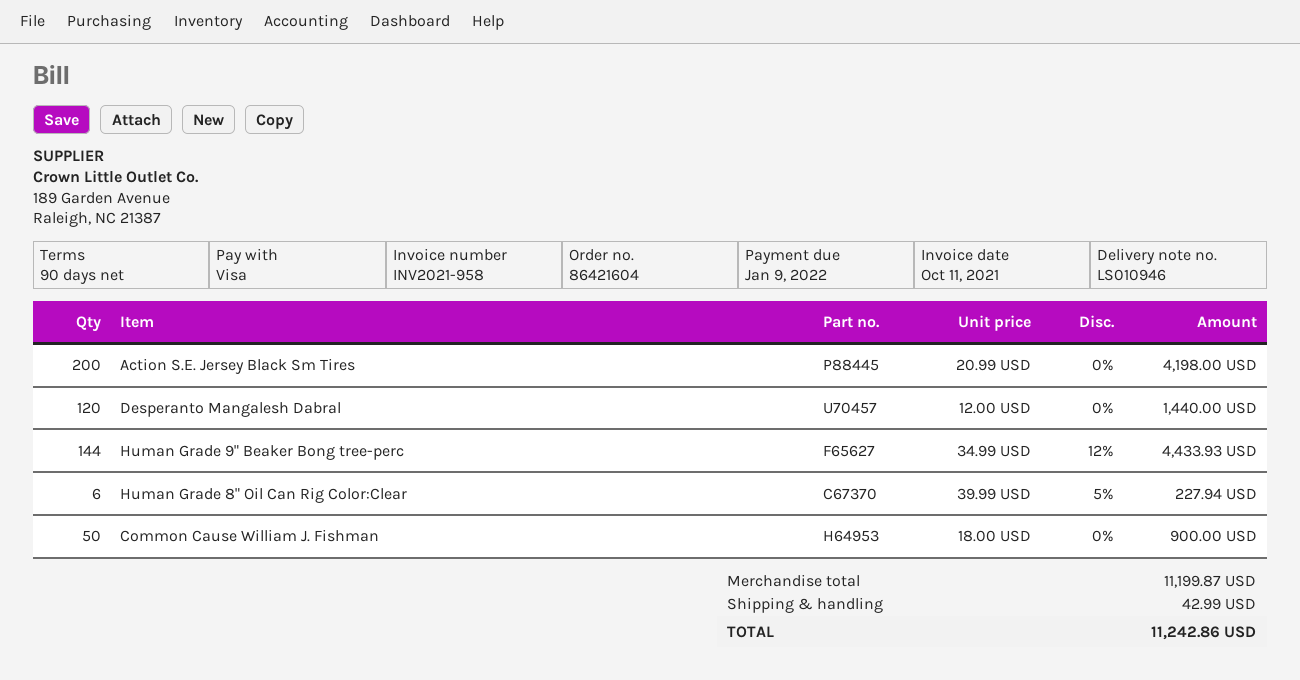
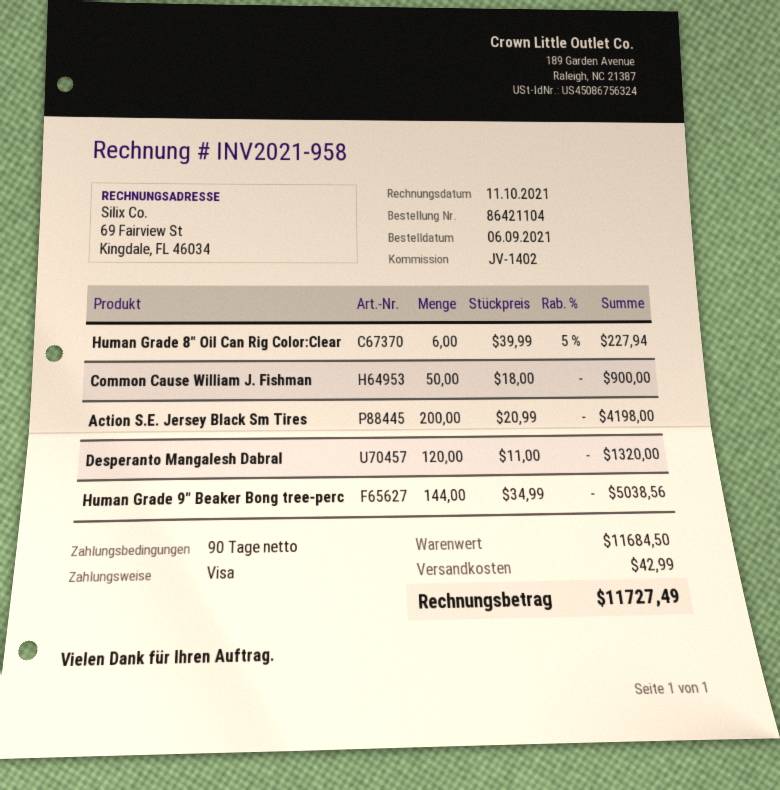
order number: 86421604 -> 86421104
Desperanto Mangalesh Dabral: 120 x 12.00 = 1440.00 -> 120 x 11.00 = 1320.00
Human Grade 9" Beaker Bong tree-perc: 144 x 34.99 - 12% = 4433.93 -> 144 x 34.99 = 5038.56
subtotal: 11199.87 -> 11684.50
total: 11242.86 -> 11727.49

